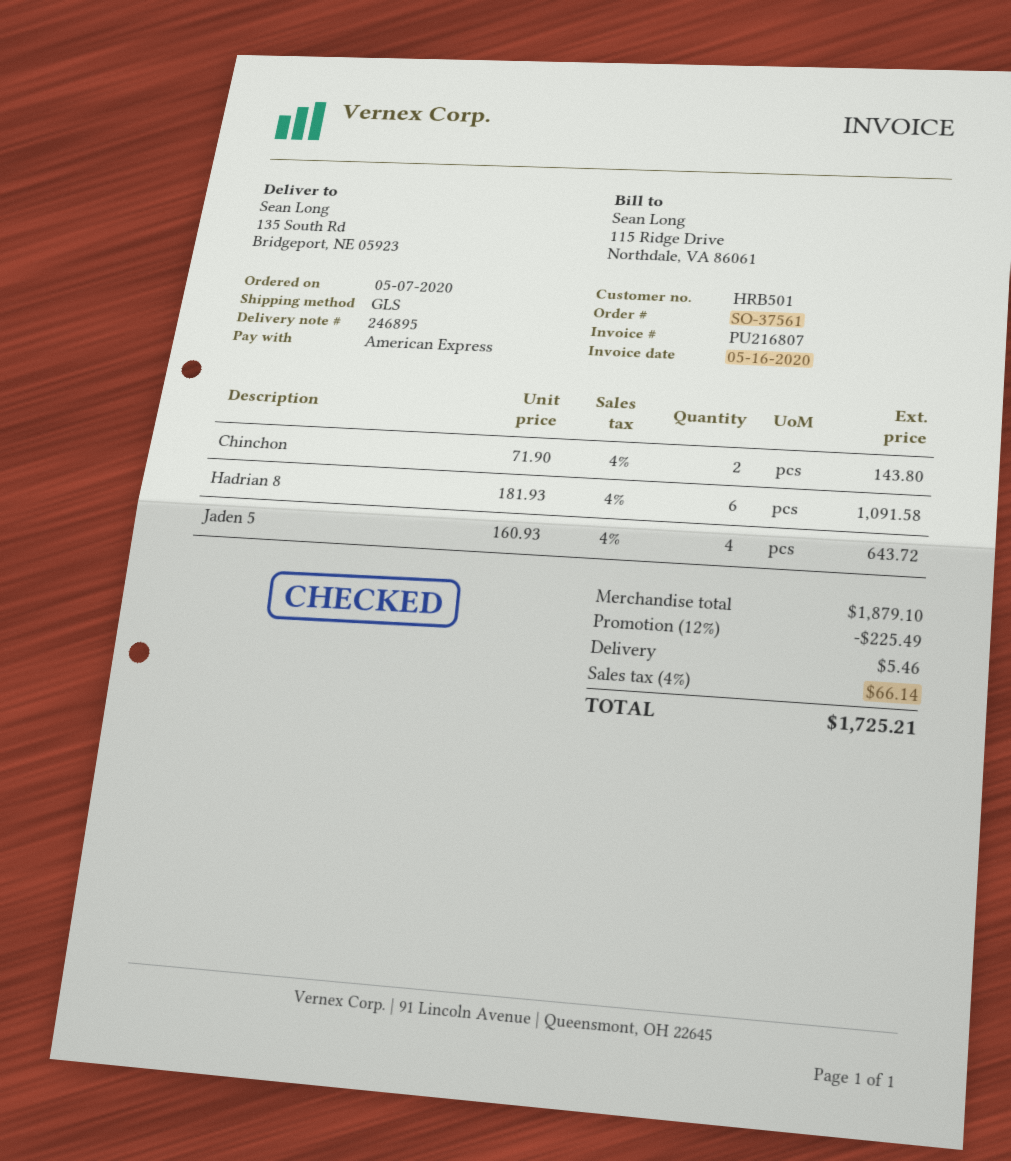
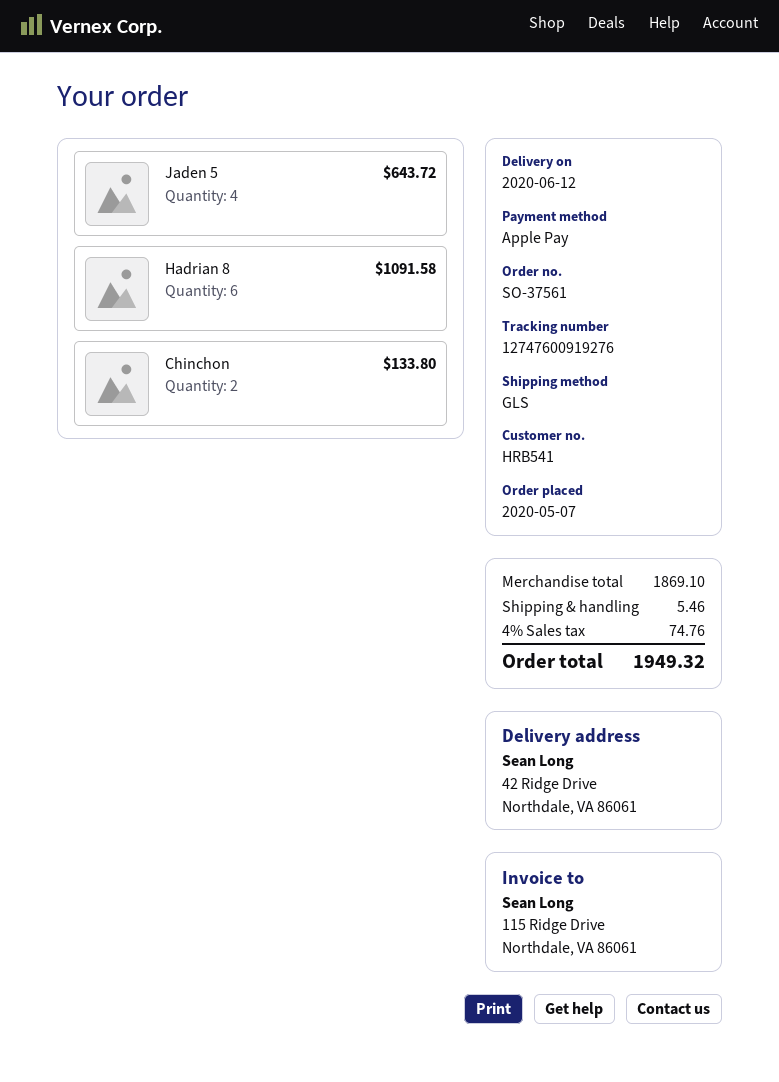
customer number: HRB501 -> HRB541
payment method: American Express -> Apple Pay
ship to: 135 South Rd, Bridgeport, NE 05923 -> 42 Ridge Drive, Northdale, VA 86061
Chinchon: 2 for 143.80 -> 2 for 133.80
subtotal: 1879.10 -> 1869.10
discount: 12% = 225.49 -> none
tax: 4% = 66.14 -> 4% = 74.76
total: 1725.21 -> 1949.32

